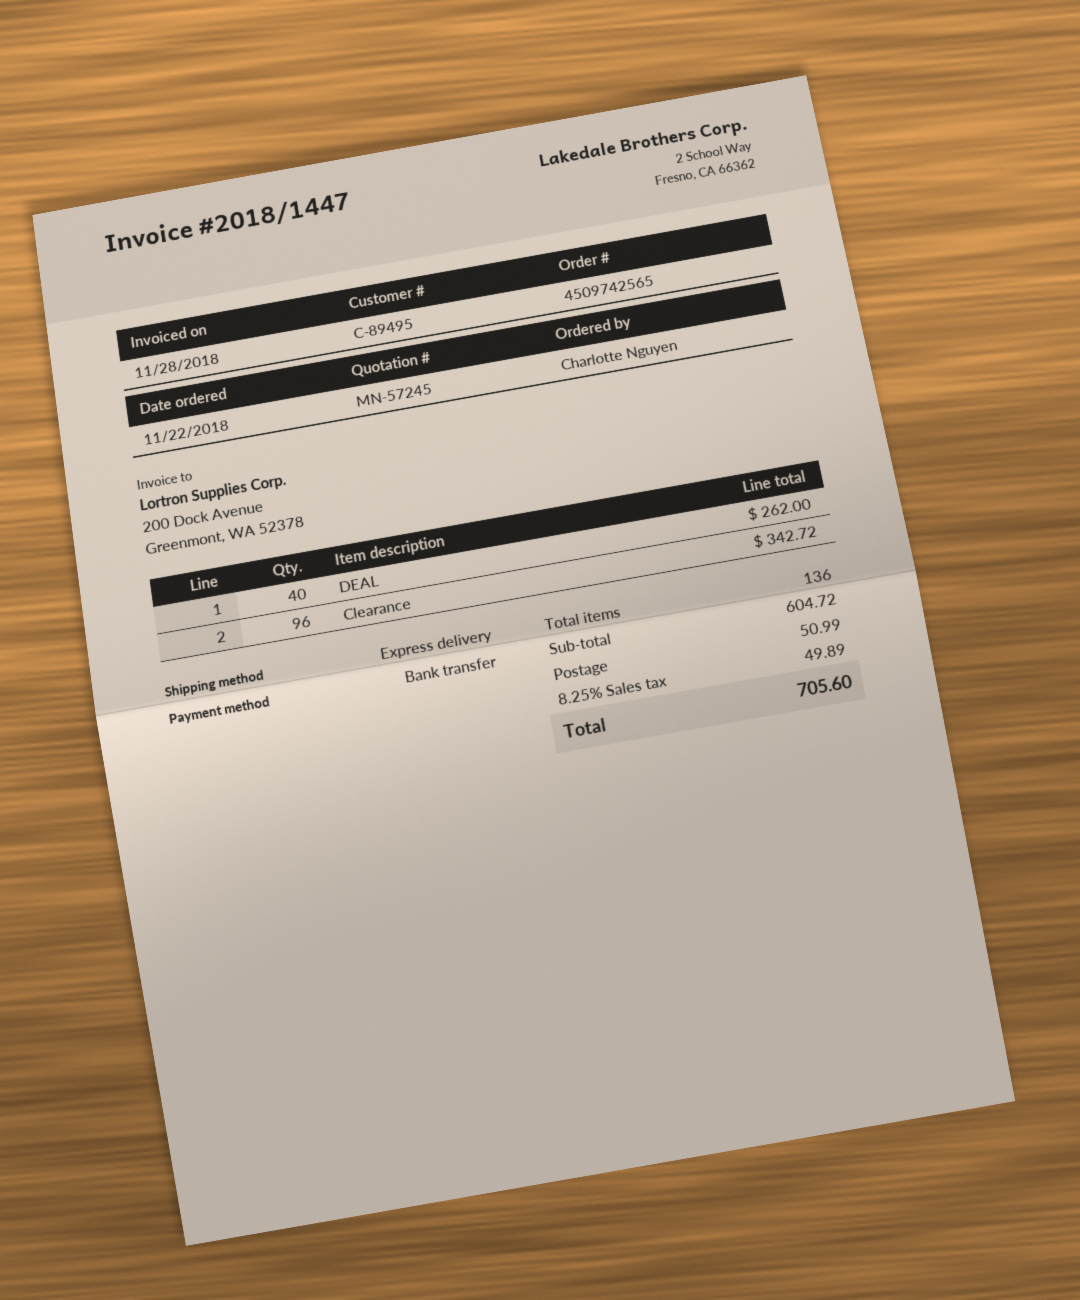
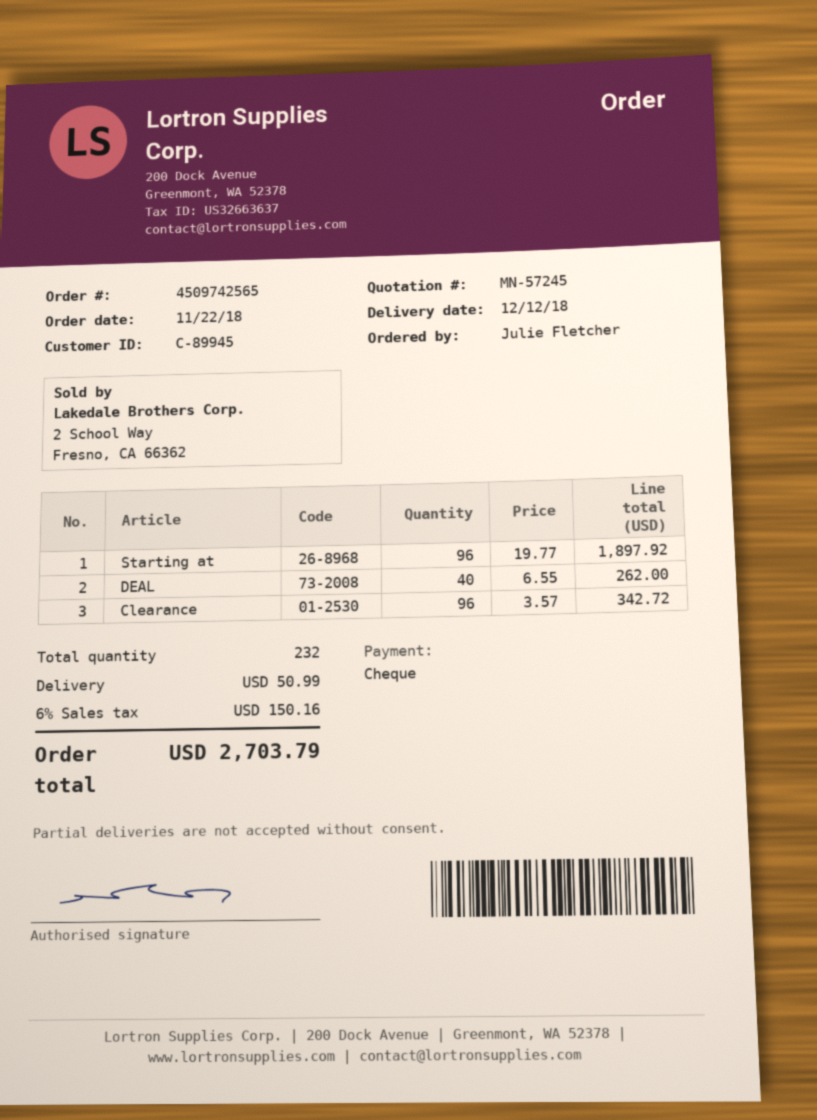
customer number: C-89495 -> C-89945
ordered by: Charlotte Nguyen -> Julie Fletcher
payment method: bank transfer -> cheque
Starting at: none -> 96 for 1897.92
total quantity: 136 -> 232
tax: 8.25% = 49.89 -> 6% = 150.16
total: 705.60 -> 2703.79

